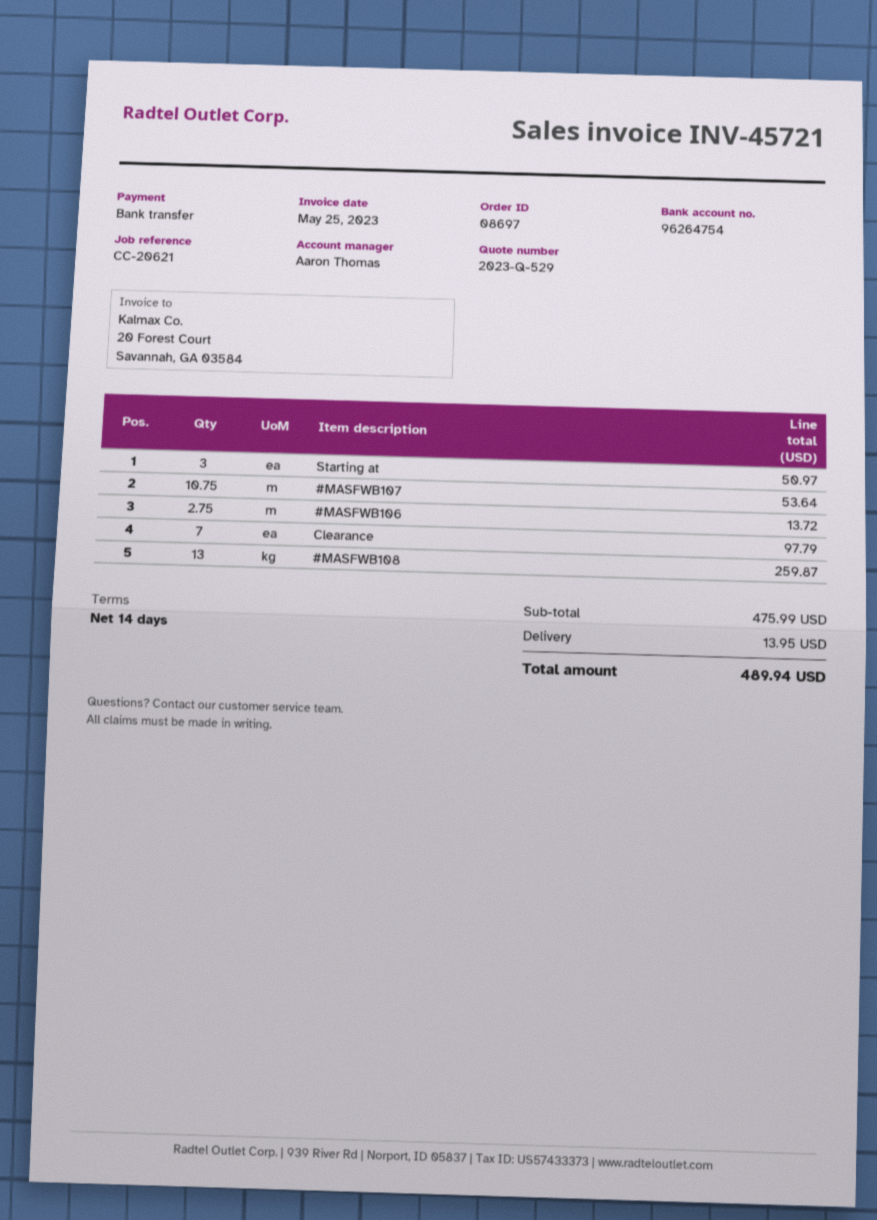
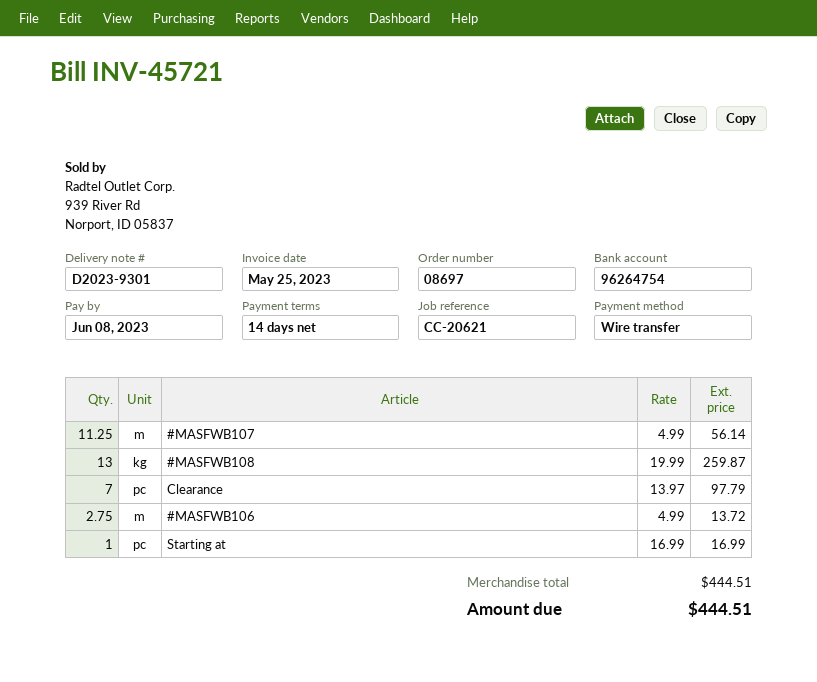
Starting at: 3 for 50.97 -> 1 for 16.99
#MASFWB107: 10.75 for 53.64 -> 11.25 for 56.14
subtotal: 475.99 -> 444.51
shipping: 13.95 -> none
total: 489.94 -> 444.51

